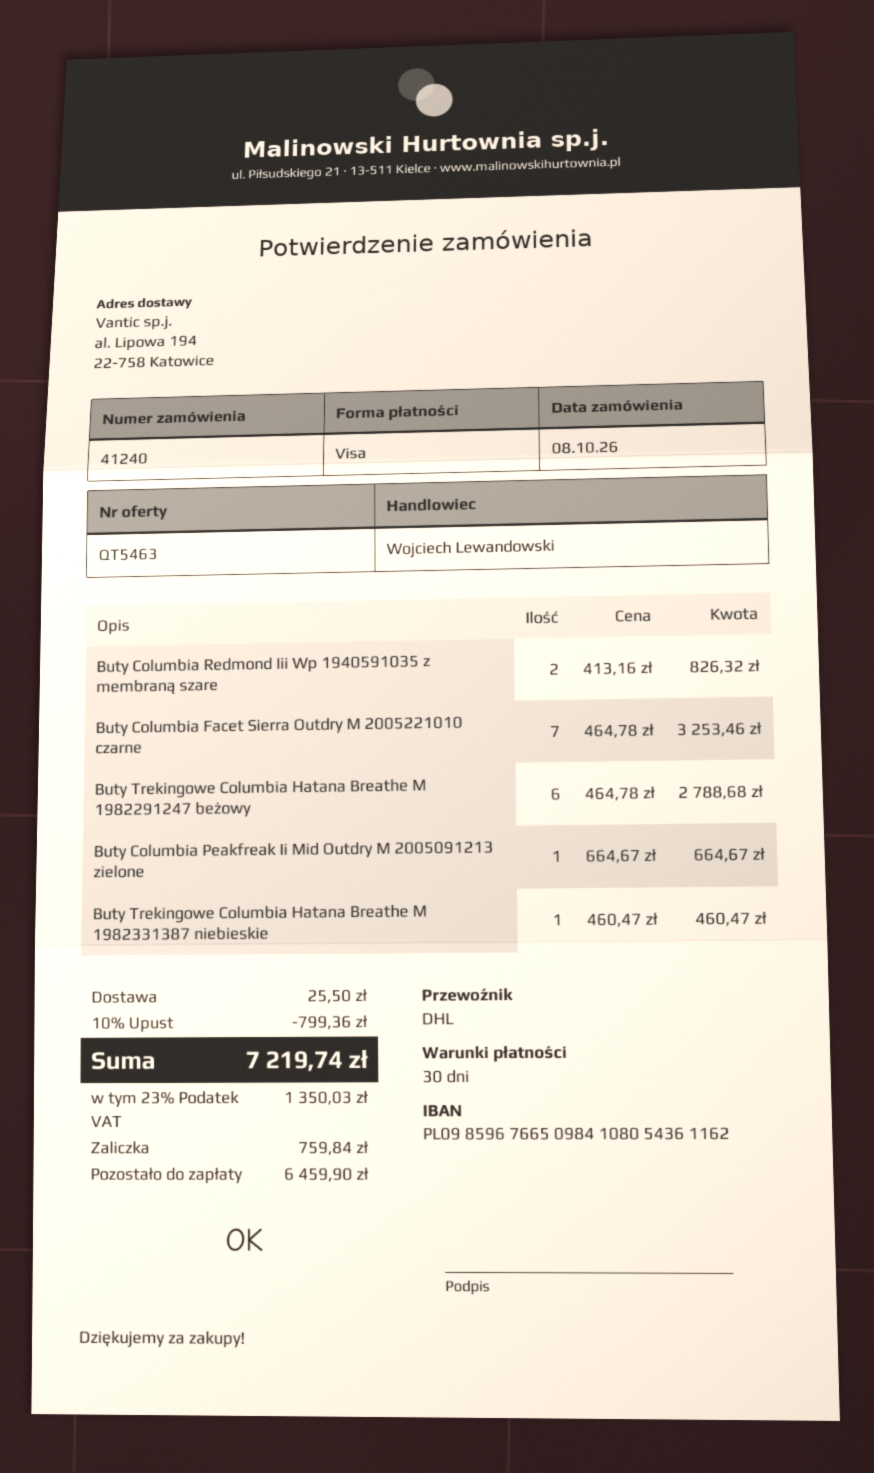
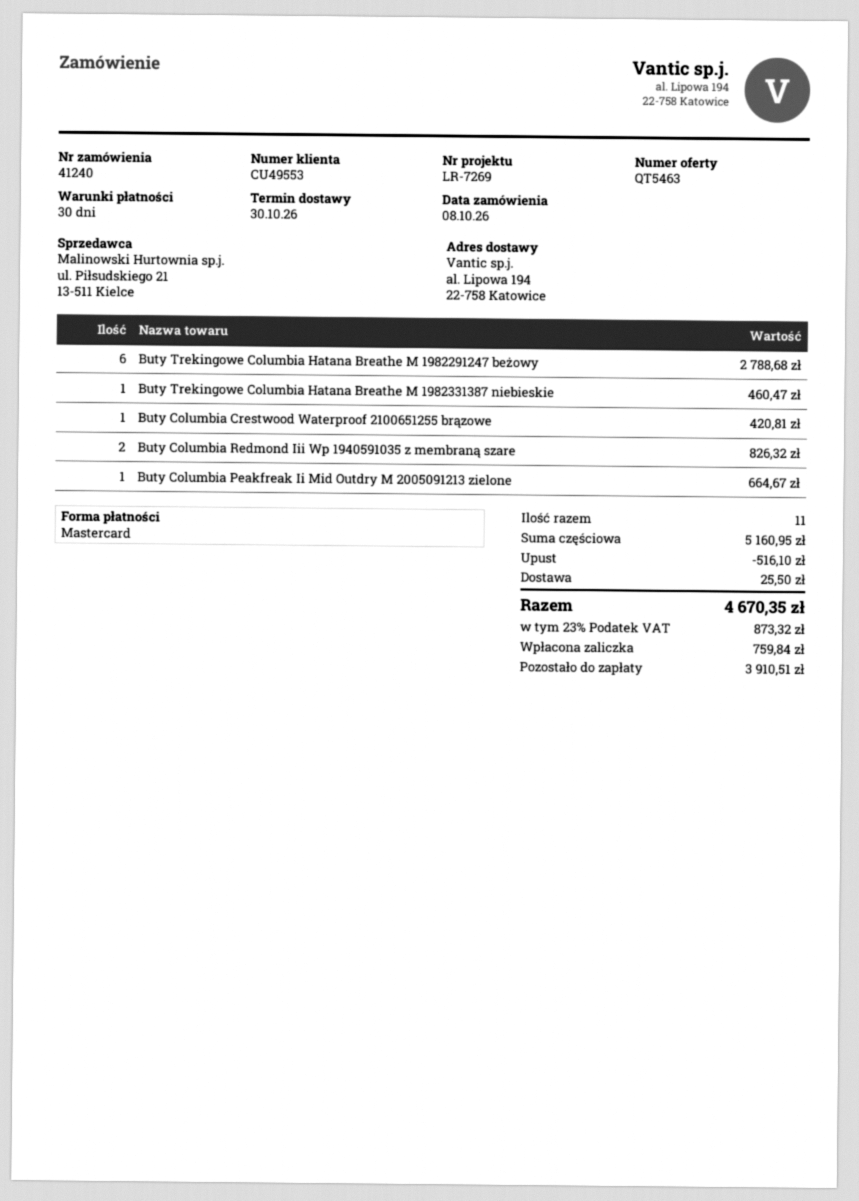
payment method: Visa -> Mastercard
Buty Columbia Facet Sierra Outdry M 2005221010 czarne: 7 for 3253.46 -> none
Buty Columbia Crestwood Waterproof 2100651255 brązowe: none -> 1 for 420.81
discount: 799.36 -> 516.10
tax: 23% = 1350.03 -> 23% = 873.32
total: 7219.74 -> 4670.35
balance: 6459.90 -> 3910.51

